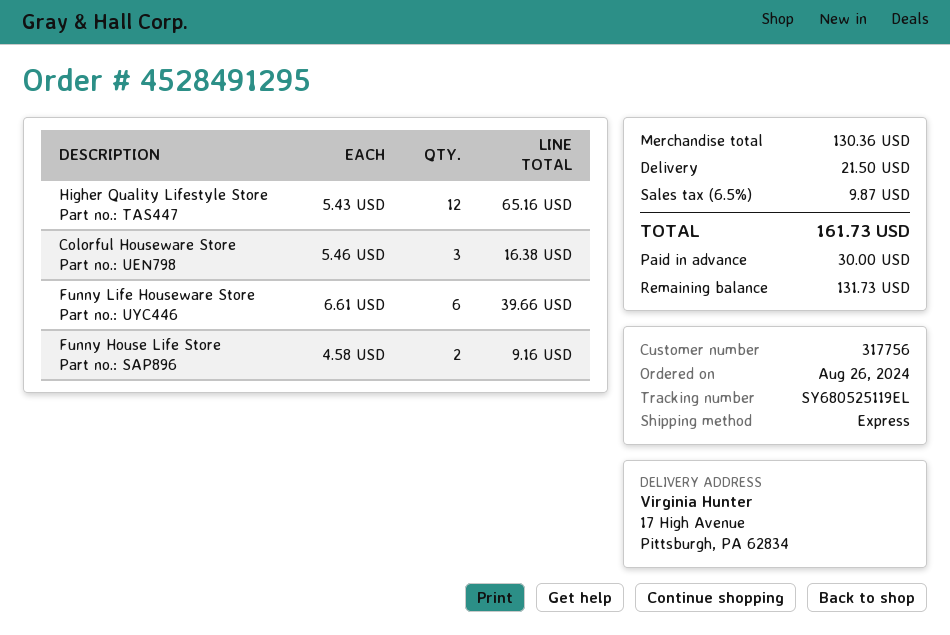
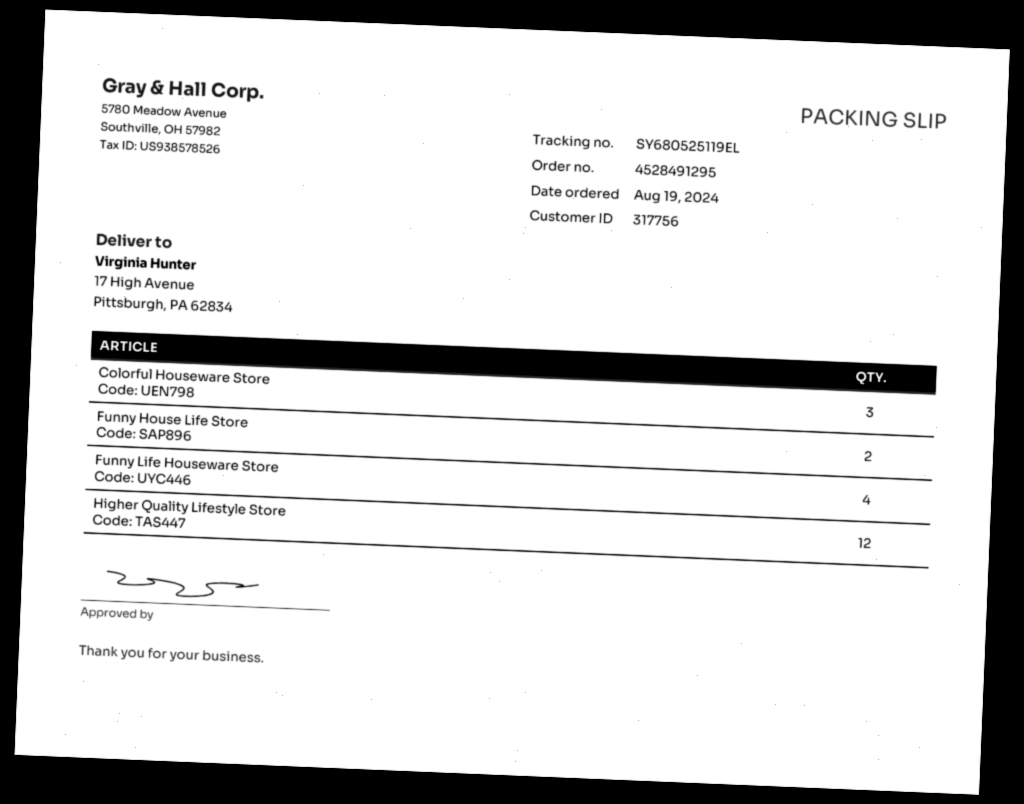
order date: 2024-08-26 -> 2024-08-19
Funny Life Houseware Store: 6 -> 4

